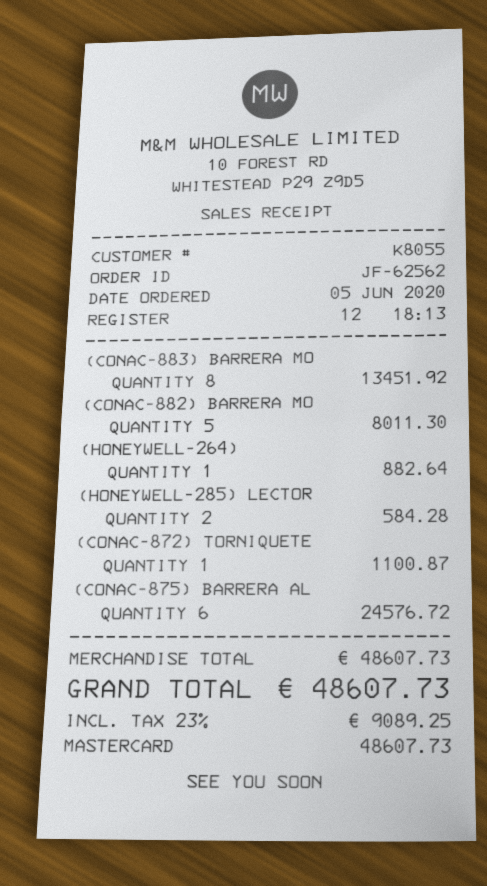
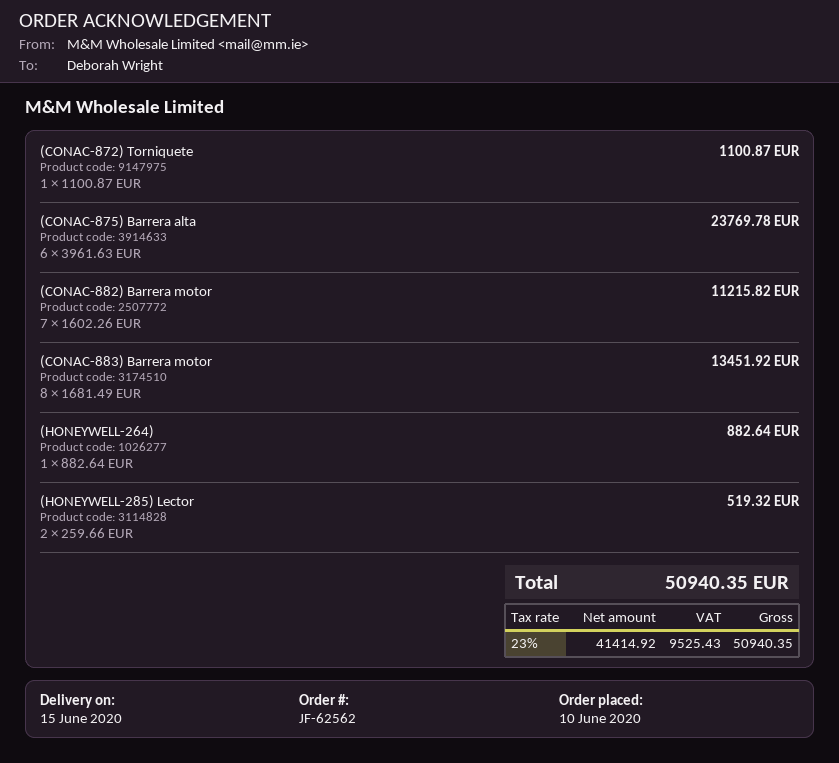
order date: 2020-06-05 -> 2020-06-10
(CONAC-882) BARRERA MO: 5 for 8011.30 -> 7 for 11215.82
(HONEYWELL-285) LECTOR: 2 for 584.28 -> 2 for 519.32
(CONAC-875) BARRERA AL: 6 for 24576.72 -> 6 for 23769.78
tax: 23% = 9089.25 -> 23% = 9525.43
total: 48607.73 -> 50940.35

